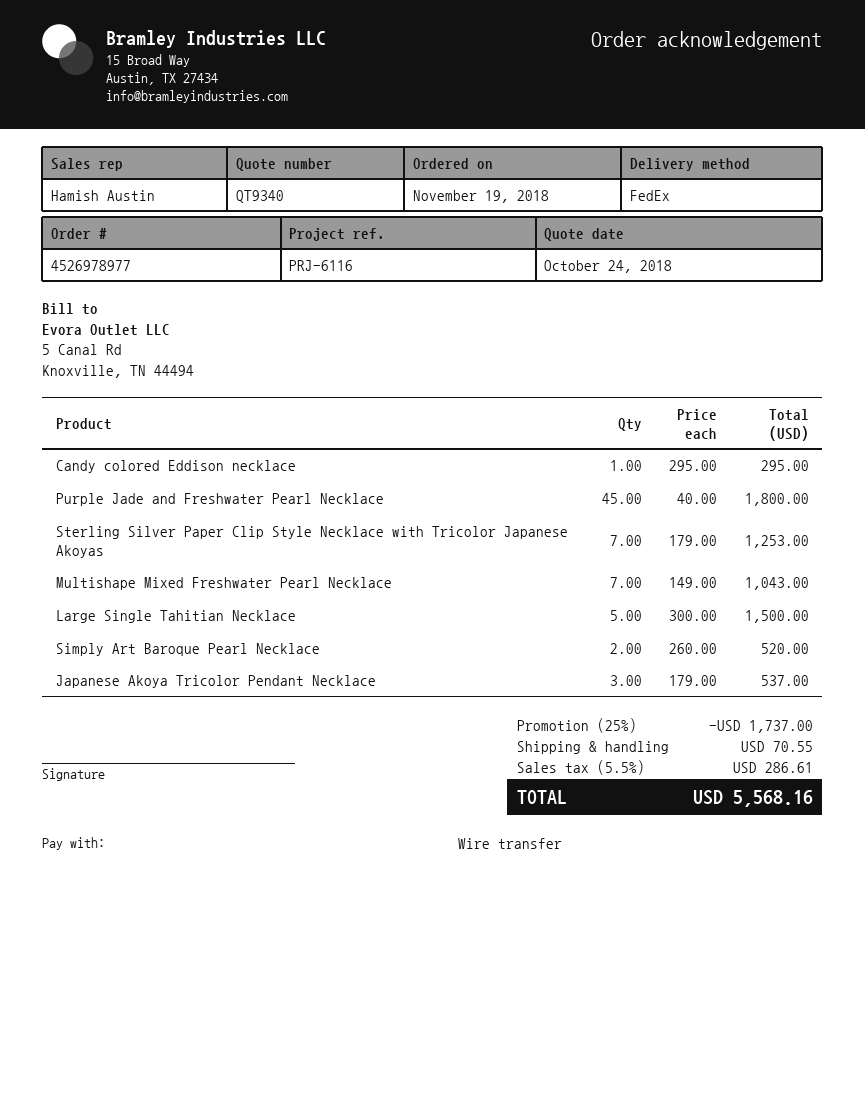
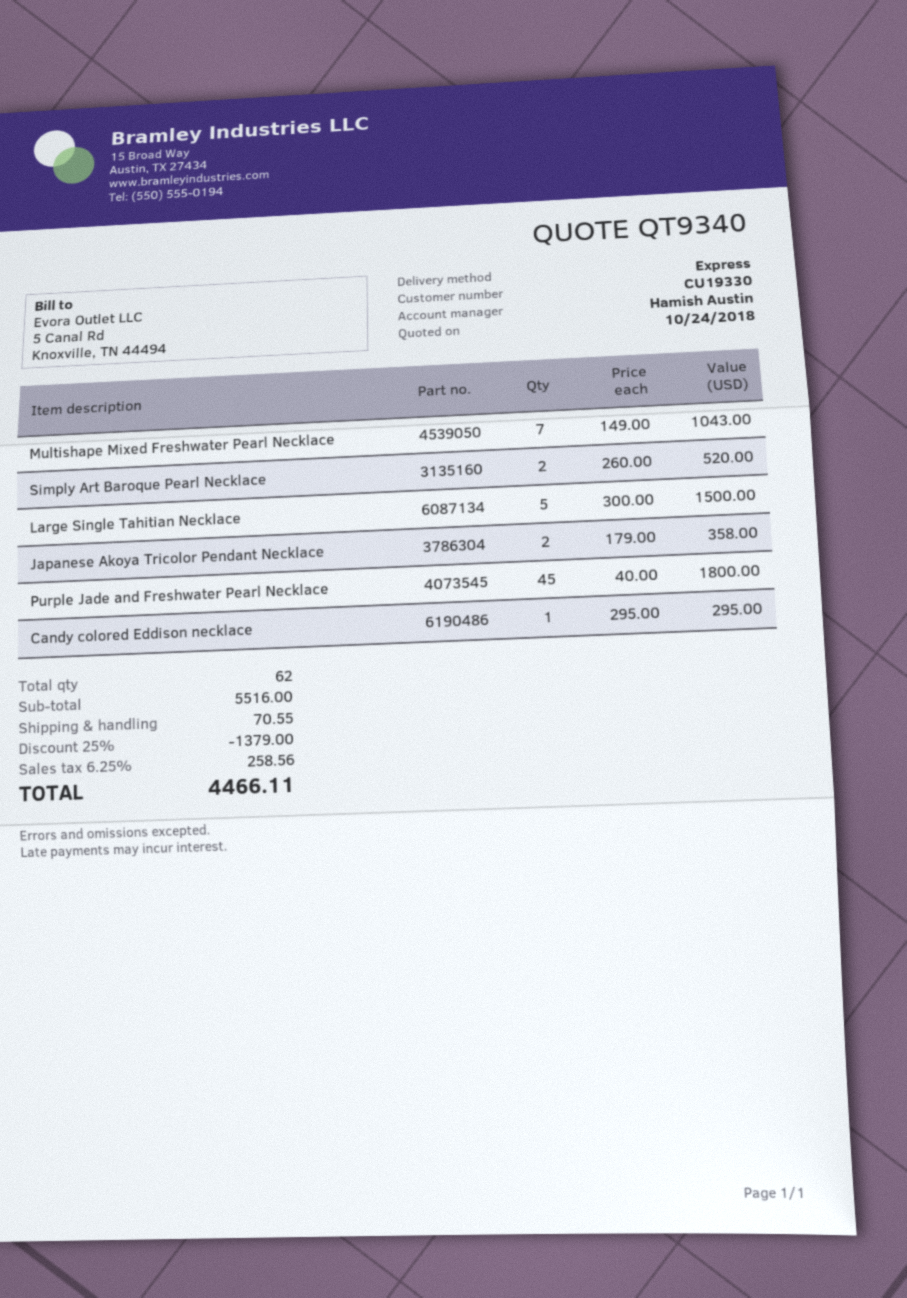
shipping method: FedEx -> express
Sterling Silver Paper Clip Style Necklace with Tricolor Japanese Akoyas: 7 x 179.00 = 1253.00 -> none
Japanese Akoya Tricolor Pendant Necklace: 3 x 179.00 = 537.00 -> 2 x 179.00 = 358.00
discount: 25% = 1737.00 -> 25% = 1379.00
tax: 5.5% = 286.61 -> 6.25% = 258.56
total: 5568.16 -> 4466.11

